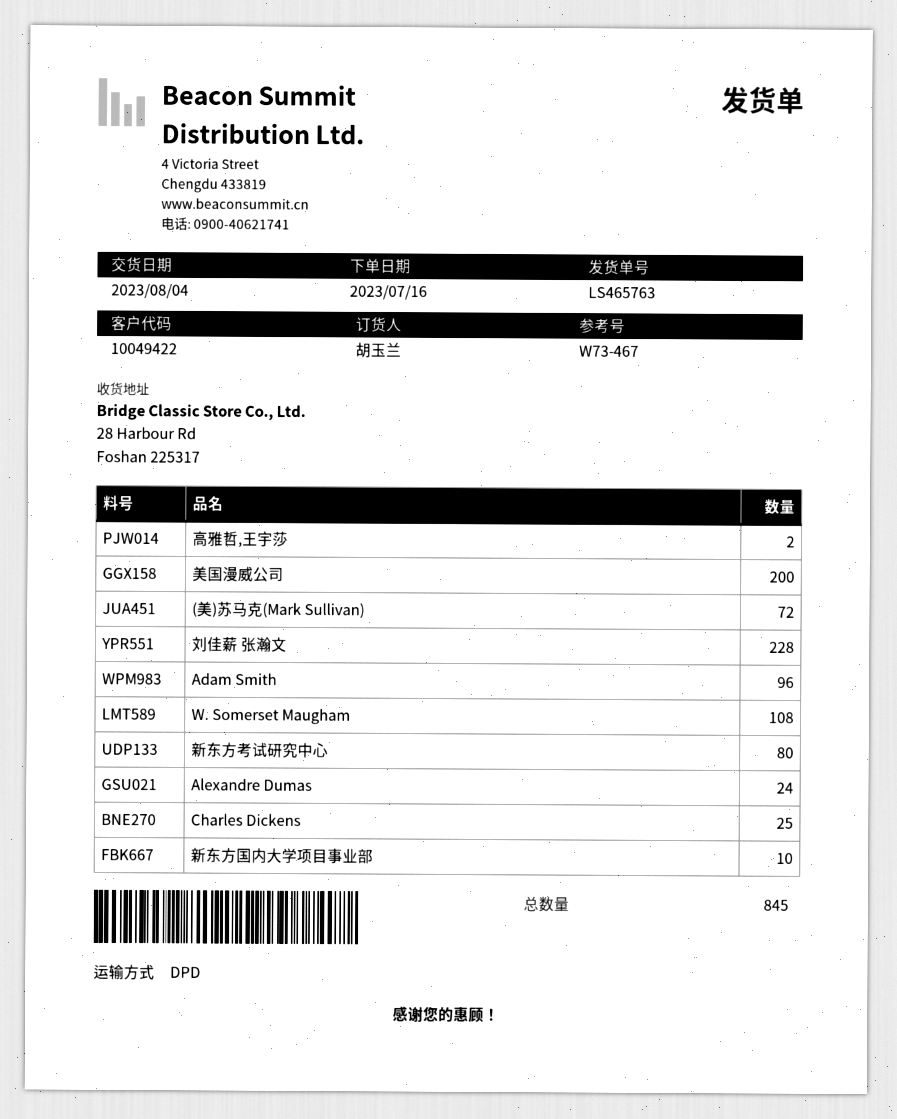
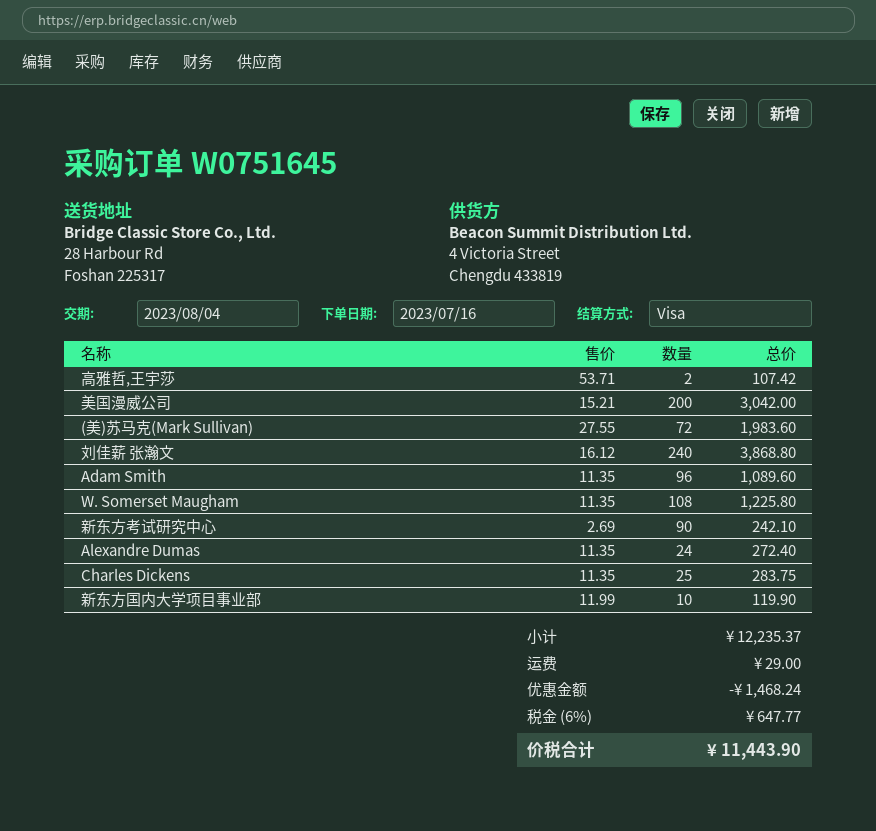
刘佳薪 张瀚文: 228 -> 240
新东方考试研究中心: 80 -> 90

